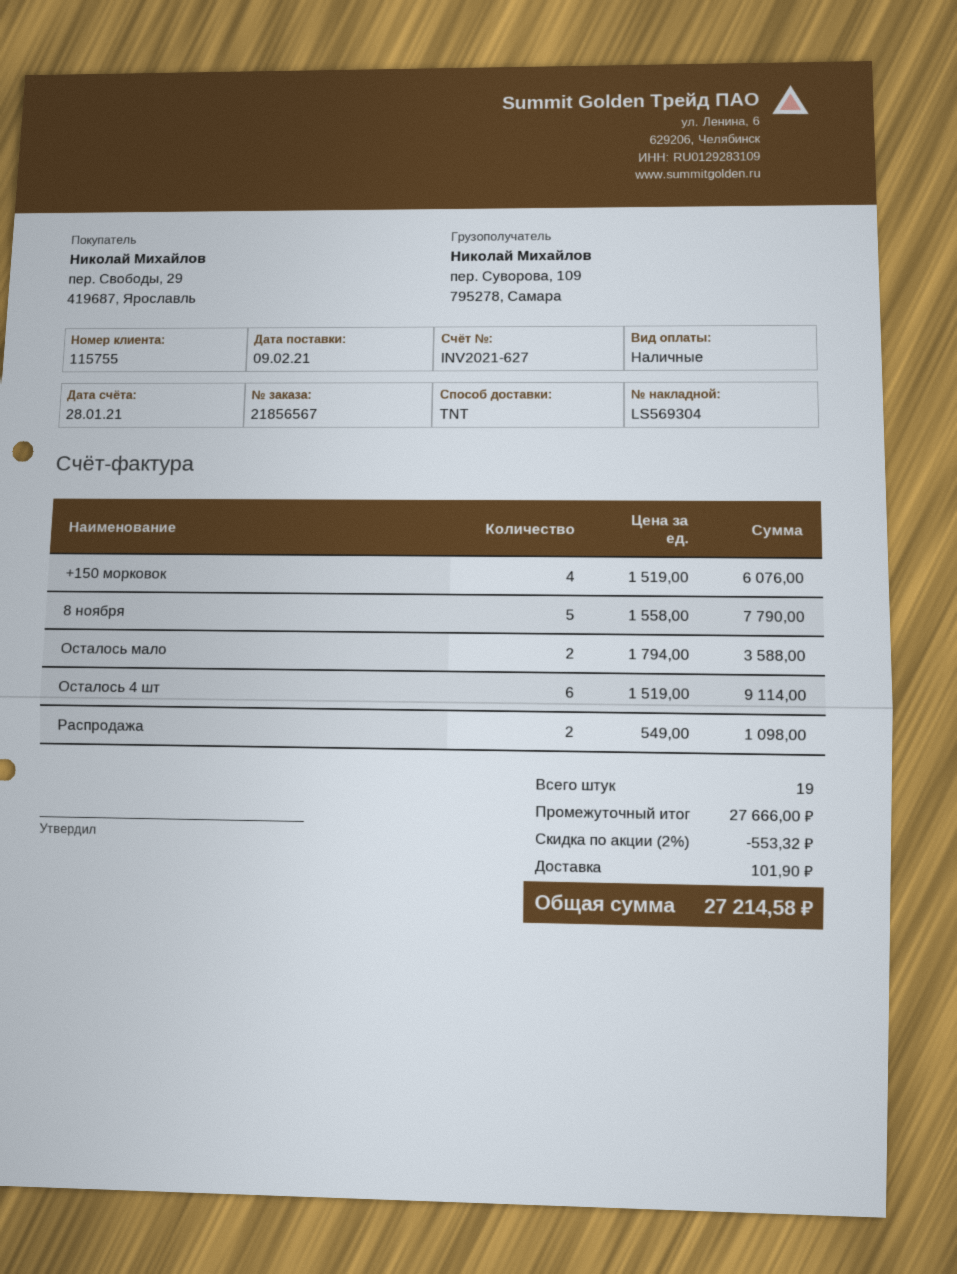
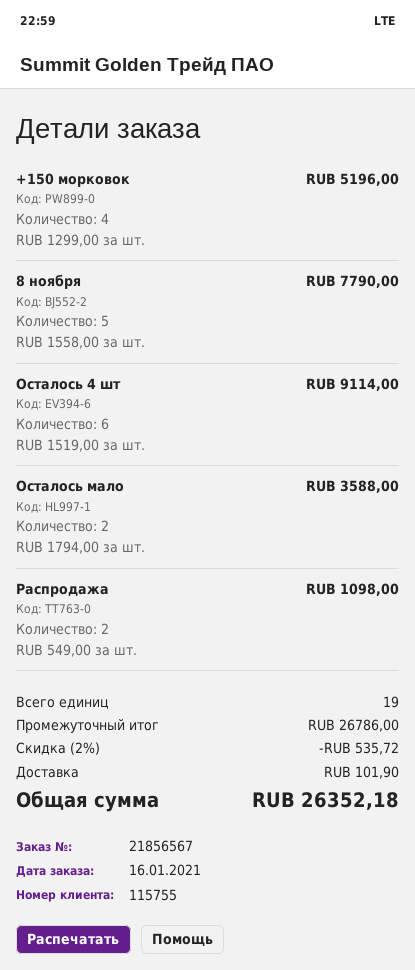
+150 морковок: 4 x 1519.00 = 6076.00 -> 4 x 1299.00 = 5196.00
subtotal: 27666.00 -> 26786.00
discount: 2% = 553.32 -> 2% = 535.72
total: 27214.58 -> 26352.18

